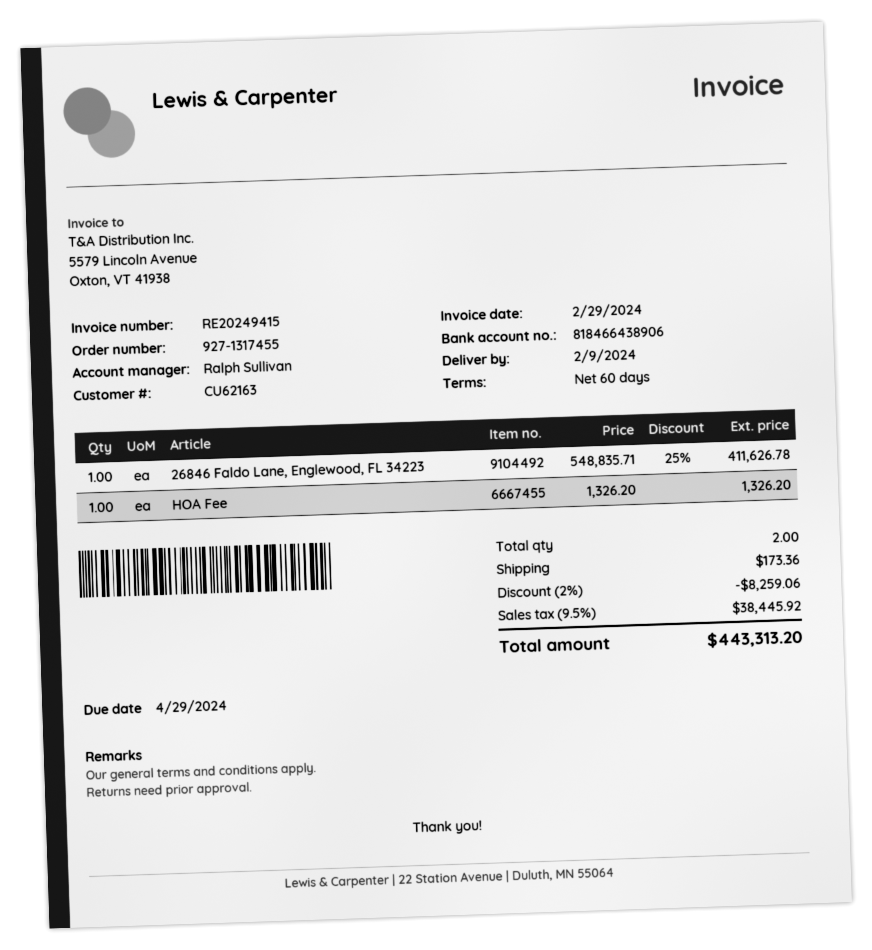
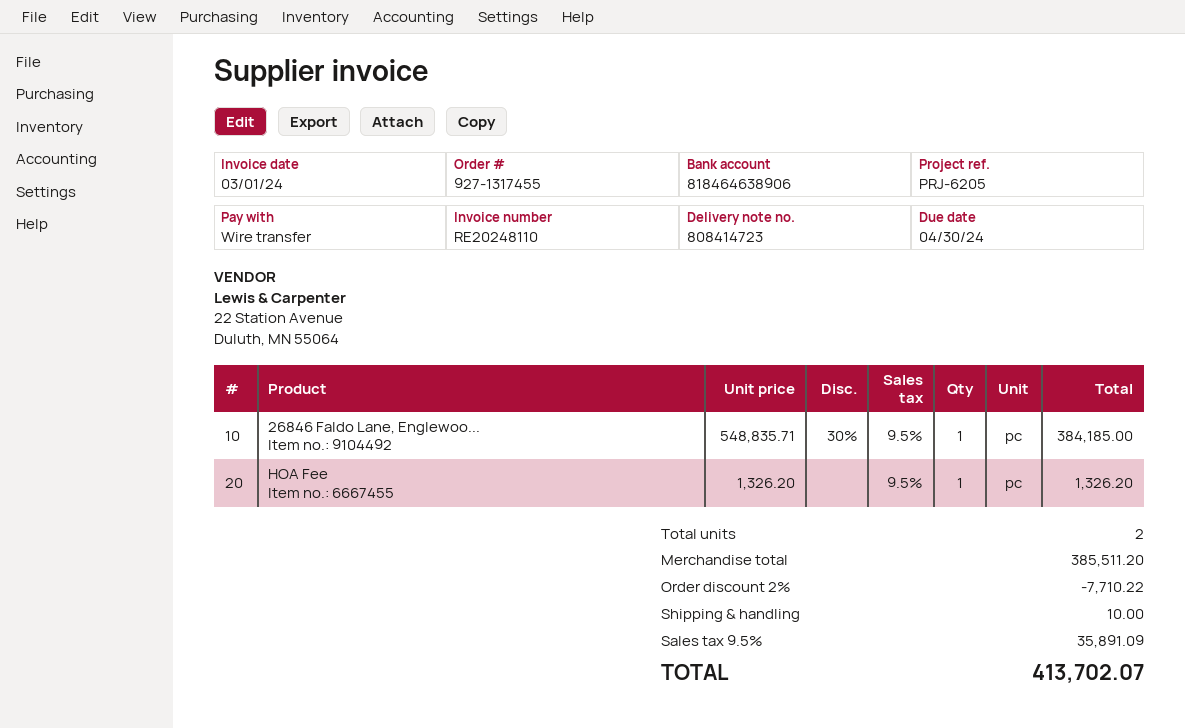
invoice number: RE20249415 -> RE20248110
invoice date: 2024-02-29 -> 2024-03-01
due date: 2024-04-29 -> 2024-04-30
bank account: 818466438906 -> 818464638906
26846 Faldo Lane, Englewood, FL 34223: 1 x 548835.71 - 25% = 411626.78 -> 1 x 548835.71 - 30% = 384185.00
discount: 2% = 8259.06 -> 2% = 7710.22
shipping: 173.36 -> 10.00
tax: 9.5% = 38445.92 -> 9.5% = 35891.09
total: 443313.20 -> 413702.07

